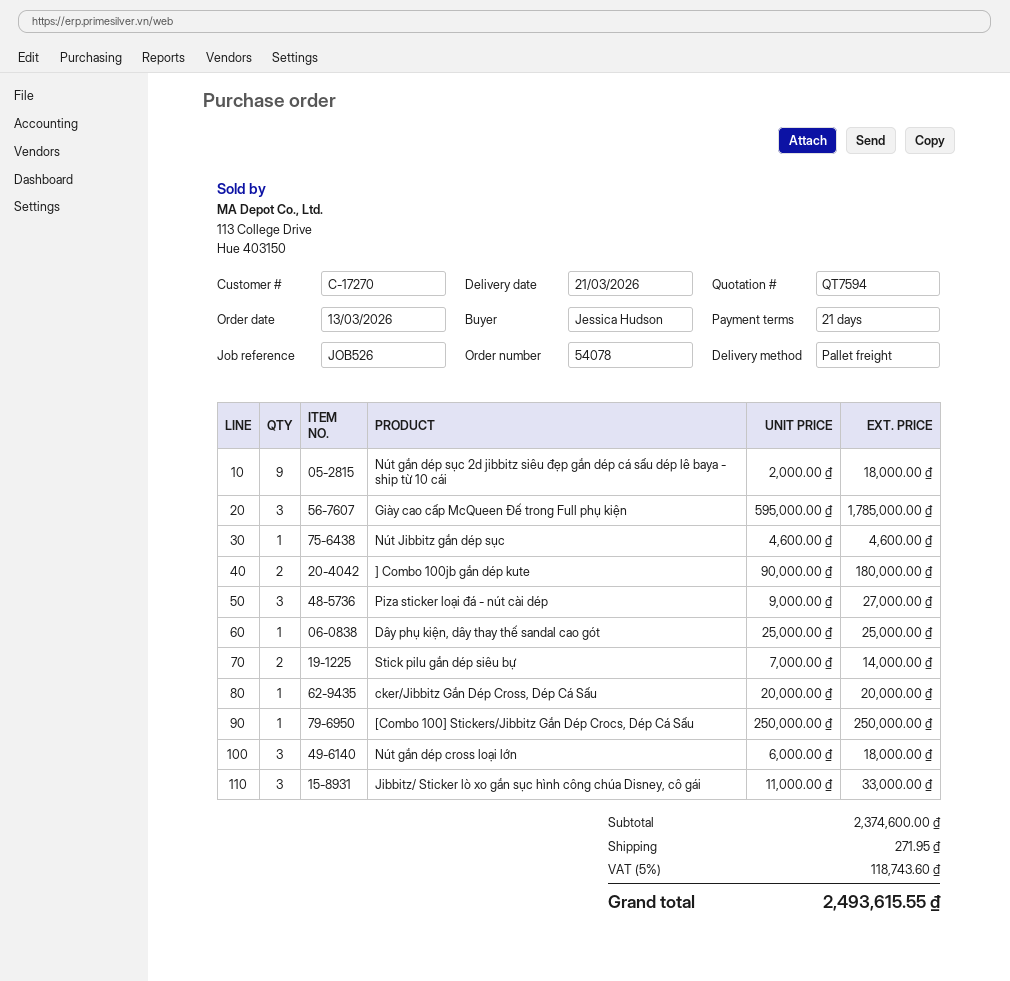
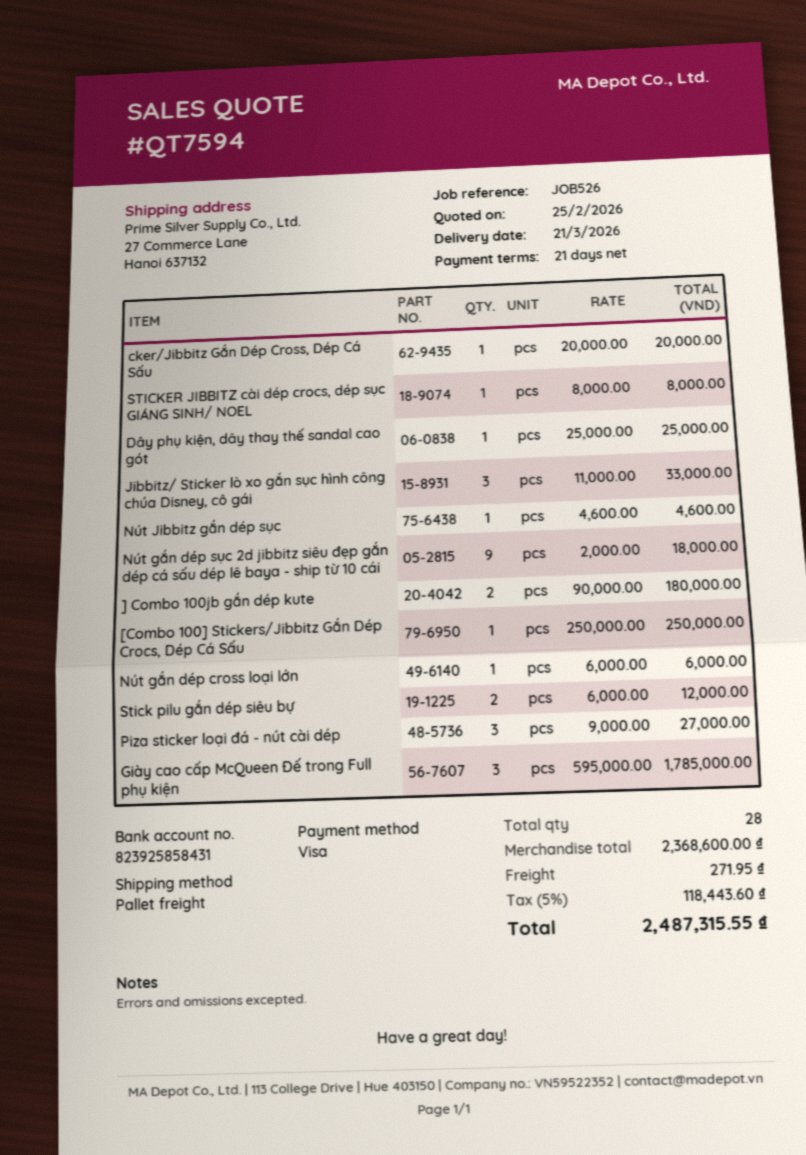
Stick pilu gắn dép siêu bự: 2 x 7000.00 = 14000.00 -> 2 x 6000.00 = 12000.00
Nút gắn dép cross loại lớn: 3 x 6000.00 = 18000.00 -> 1 x 6000.00 = 6000.00
STICKER JIBBITZ cài dép crocs, dép sục GIÁNG SINH/ NOEL: none -> 1 x 8000.00 = 8000.00
subtotal: 2374600.00 -> 2368600.00
tax: 5% = 118743.60 -> 5% = 118443.60
total: 2493615.55 -> 2487315.55

